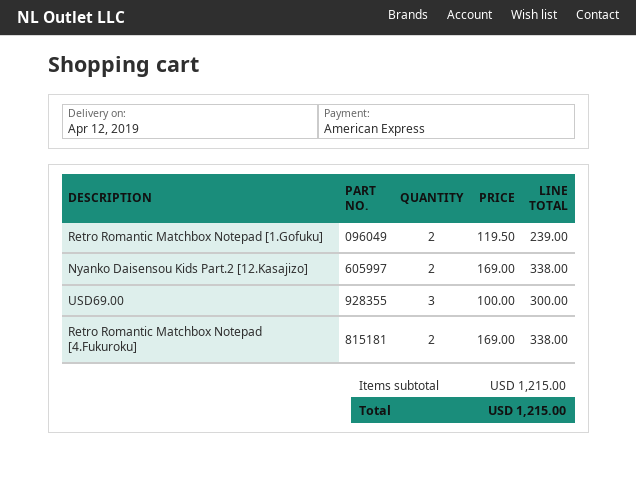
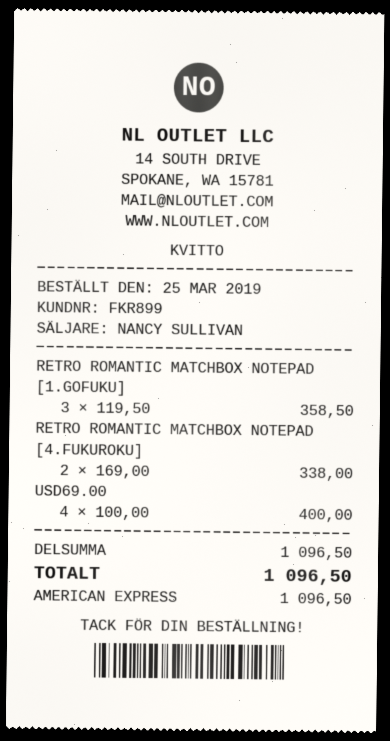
Retro Romantic Matchbox Notepad [1.Gofuku]: 2 x 119.50 = 239.00 -> 3 x 119.50 = 358.50
Nyanko Daisensou Kids Part.2 [12.Kasajizo]: 2 x 169.00 = 338.00 -> none
USD69.00: 3 x 100.00 = 300.00 -> 4 x 100.00 = 400.00
subtotal: 1215.00 -> 1096.50
total: 1215.00 -> 1096.50

